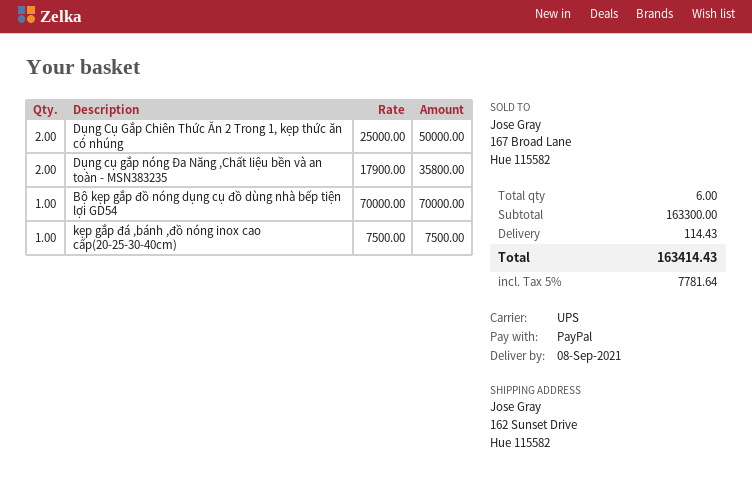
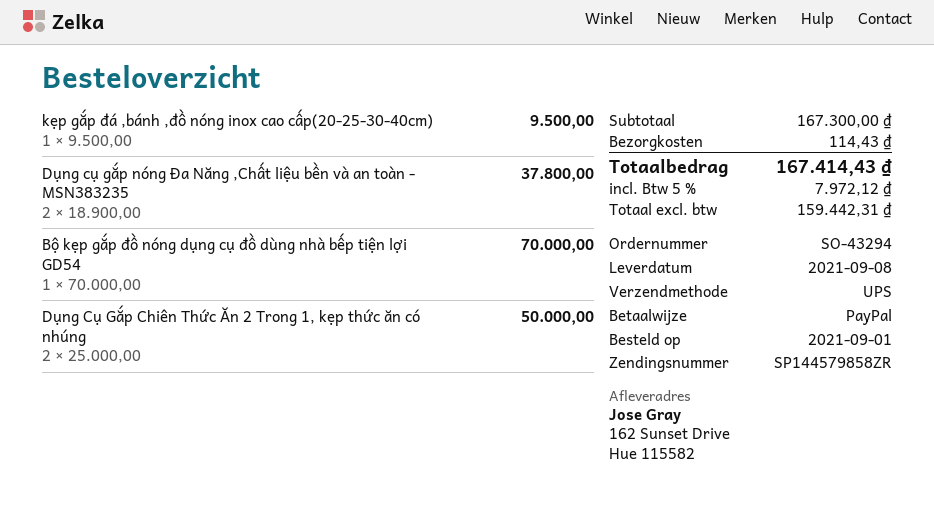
Dụng cụ gắp nóng Đa Năng ,Chất liệu bền và an toàn - MSN383235: 2 x 17900.00 = 35800.00 -> 2 x 18900.00 = 37800.00
kẹp gắp đá ,bánh ,đồ nóng inox cao cấp(20-25-30-40cm): 1 x 7500.00 = 7500.00 -> 1 x 9500.00 = 9500.00
subtotal: 163300.00 -> 167300.00
tax: 5% = 7781.64 -> 5% = 7972.12
total: 163414.43 -> 167414.43

